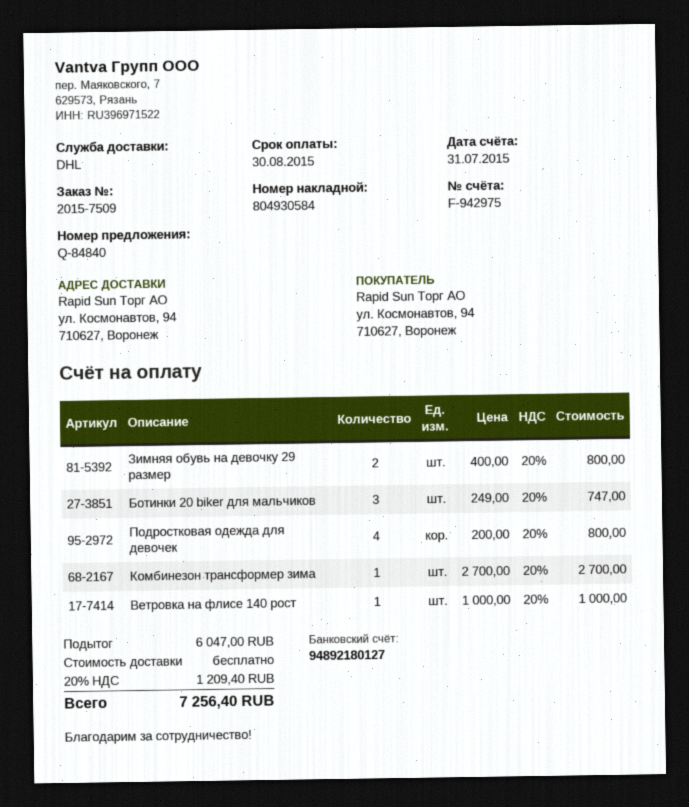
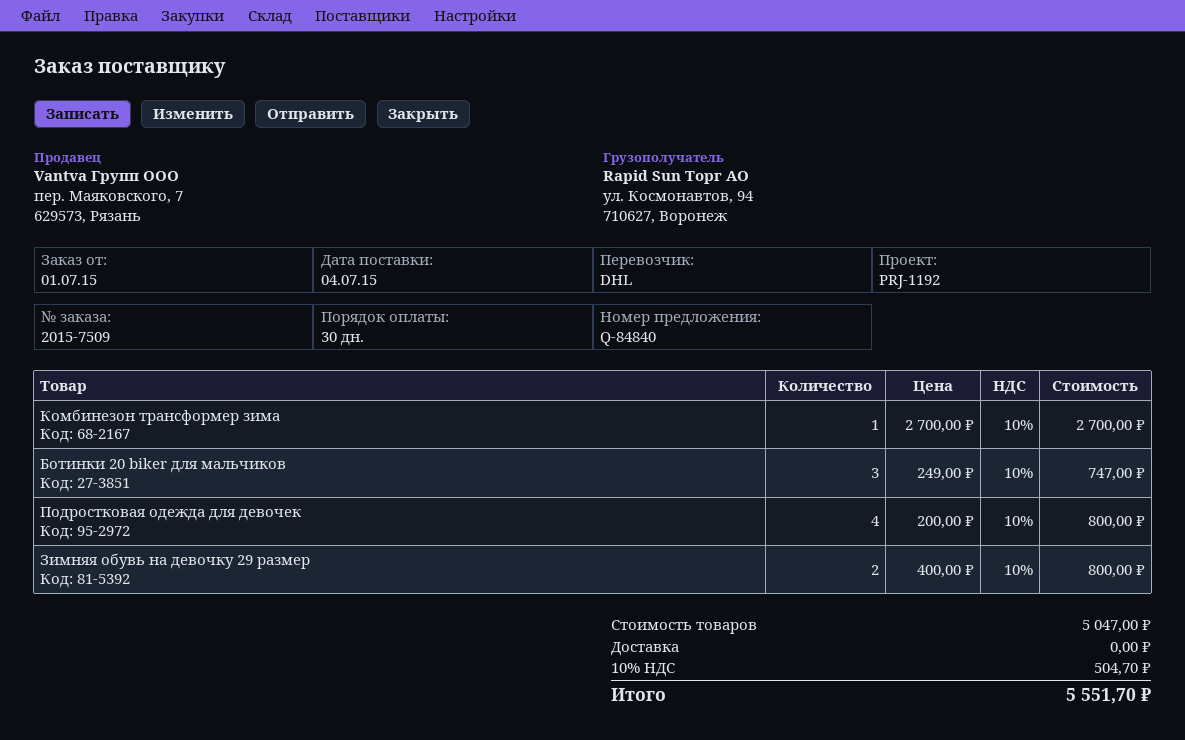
Ветровка на флисе 140 рост: 1 x 1000.00 = 1000.00 -> none
subtotal: 6047.00 -> 5047.00
tax: 20% = 1209.40 -> 10% = 504.70
total: 7256.40 -> 5551.70

